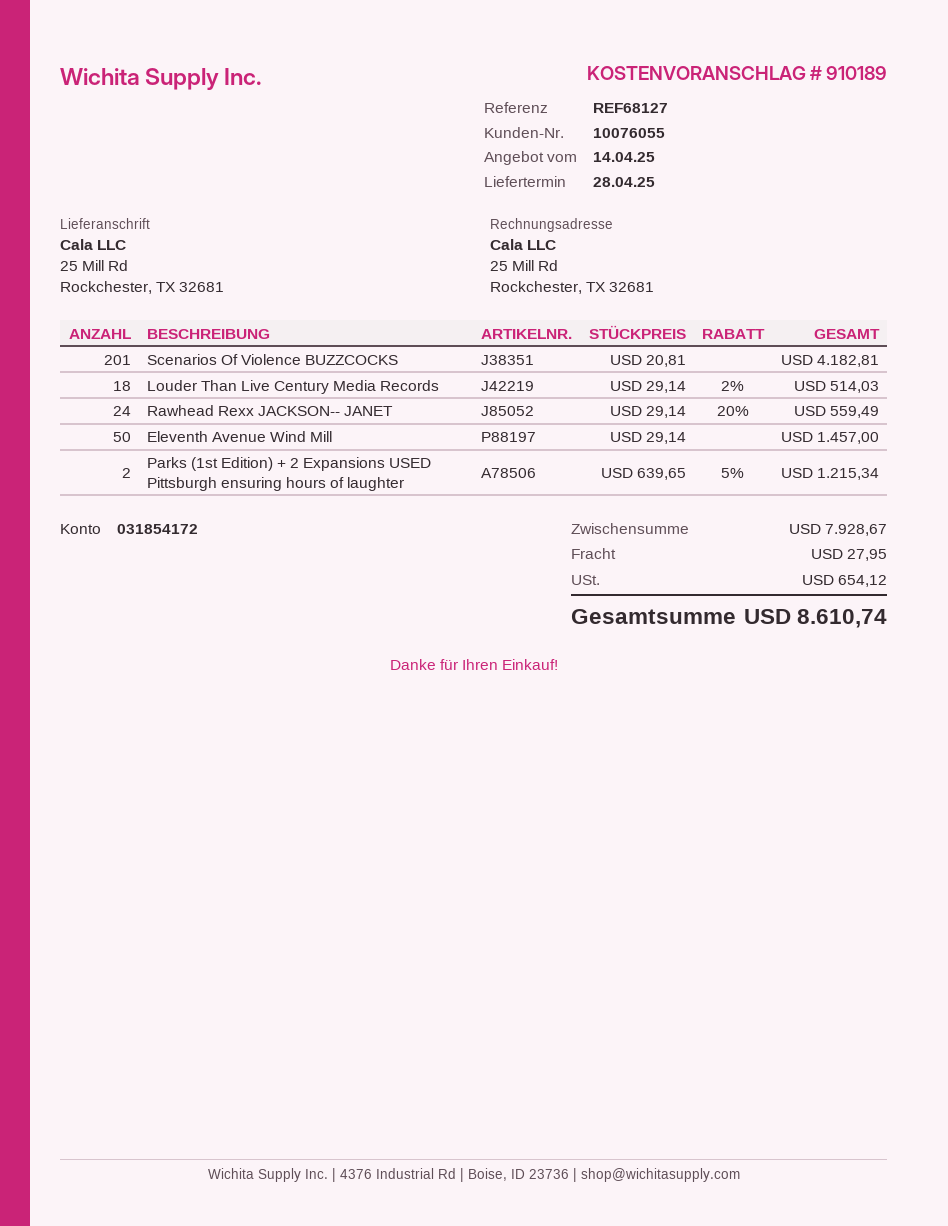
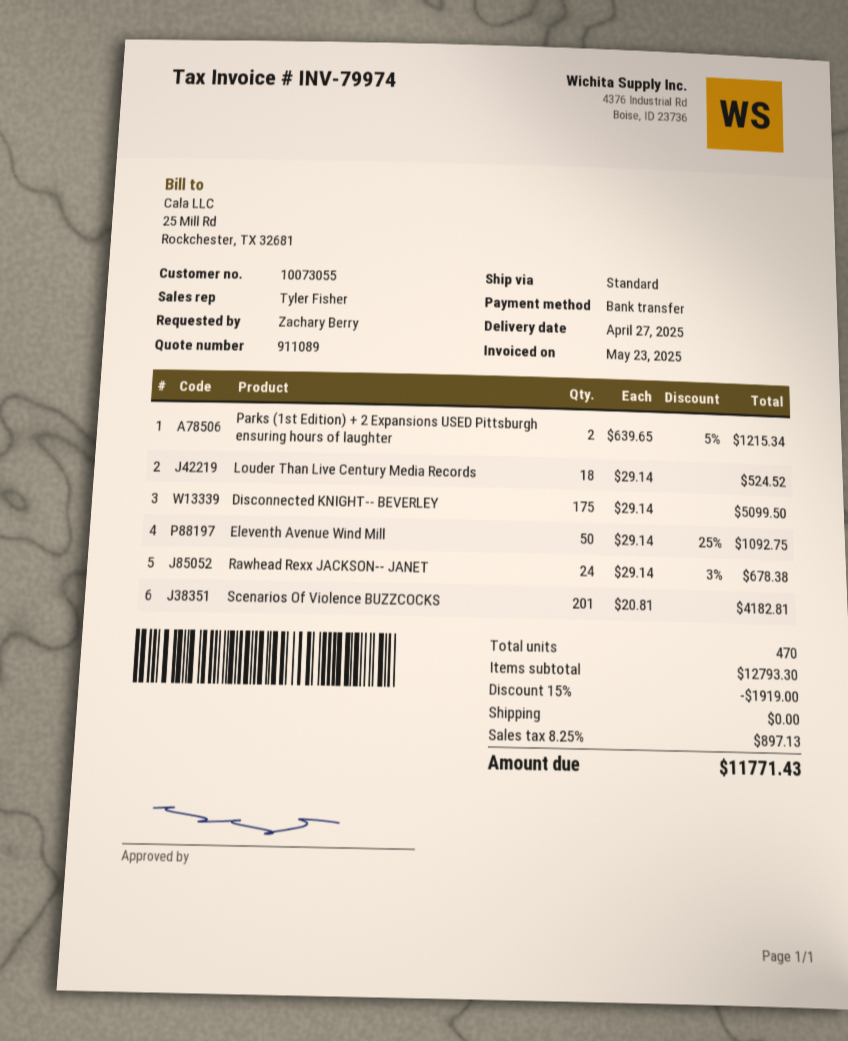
quote number: 910189 -> 911089
delivery date: 2025-04-28 -> 2025-04-27
customer number: 10076055 -> 10073055
Louder Than Live Century Media Records: 18 x 29.14 - 2% = 514.03 -> 18 x 29.14 = 524.52
Rawhead Rexx JACKSON-- JANET: 24 x 29.14 - 20% = 559.49 -> 24 x 29.14 - 3% = 678.38
Eleventh Avenue Wind Mill: 50 x 29.14 = 1457.00 -> 50 x 29.14 - 25% = 1092.75
Disconnected KNIGHT-- BEVERLEY: none -> 175 x 29.14 = 5099.50
subtotal: 7928.67 -> 12793.30
discount: none -> 15% = 1919.00
shipping: 27.95 -> 0.00
tax: 654.12 -> 897.13
total: 8610.74 -> 11771.43

